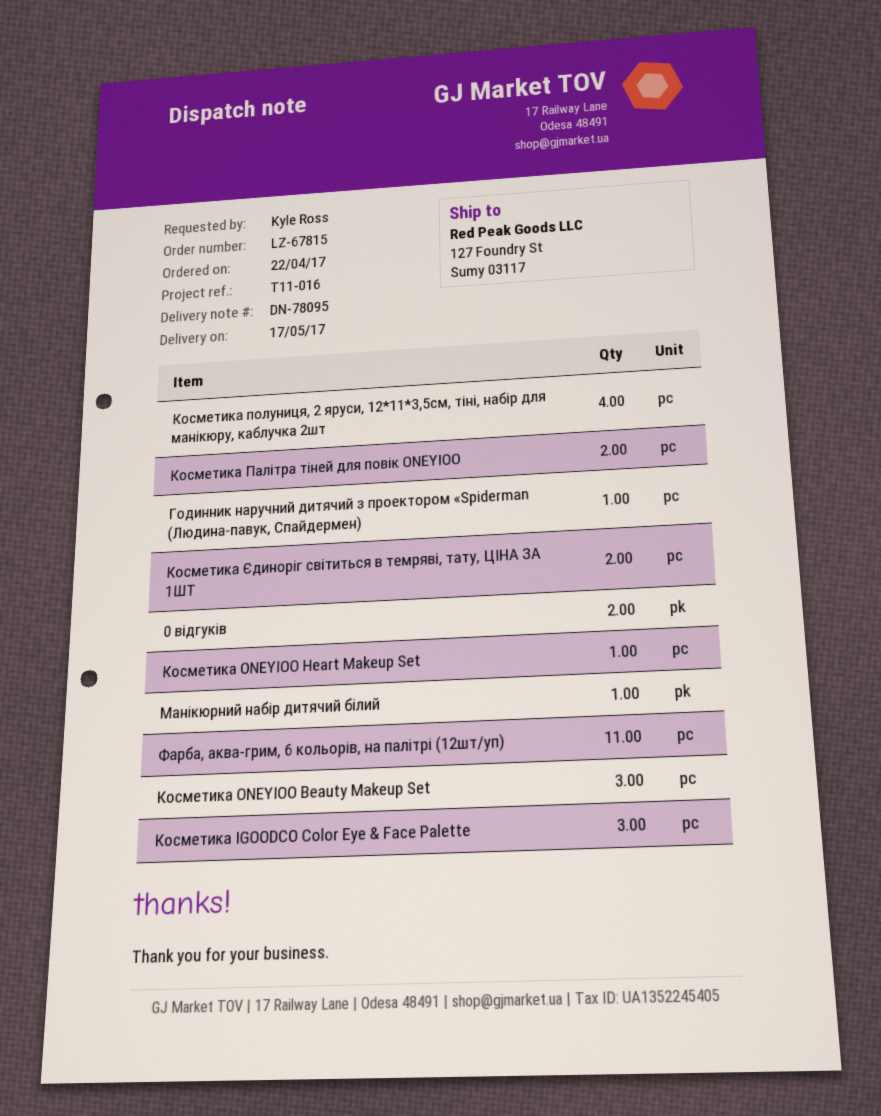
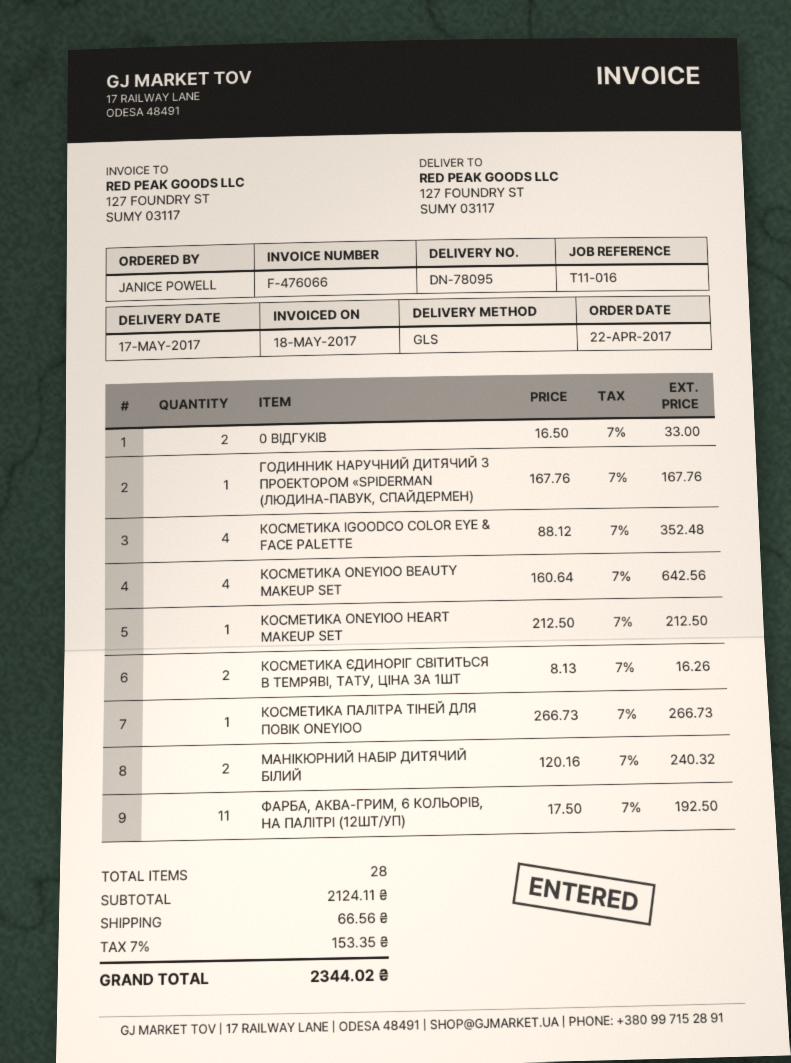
ordered by: Kyle Ross -> JANICE POWELL
Косметика полуниця, 2 яруси, 12*11*3,5см, тіні, набір для манікюру, каблучка 2шт: 4 -> none
Косметика Палітра тіней для повік ONEYIOO: 2 -> 1
Манікюрний набір дитячий білий: 1 -> 2
Косметика ONEYIOO Beauty Makeup Set: 3 -> 4
Косметика IGOODCO Color Eye & Face Palette: 3 -> 4

